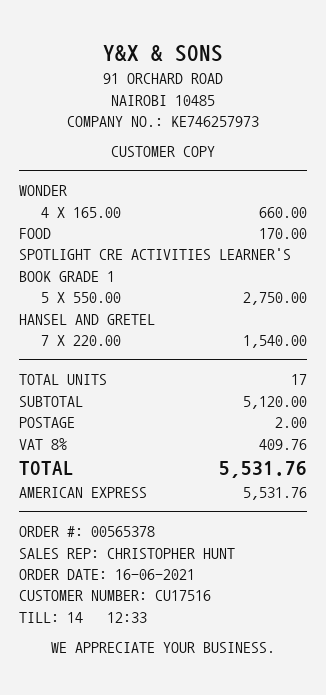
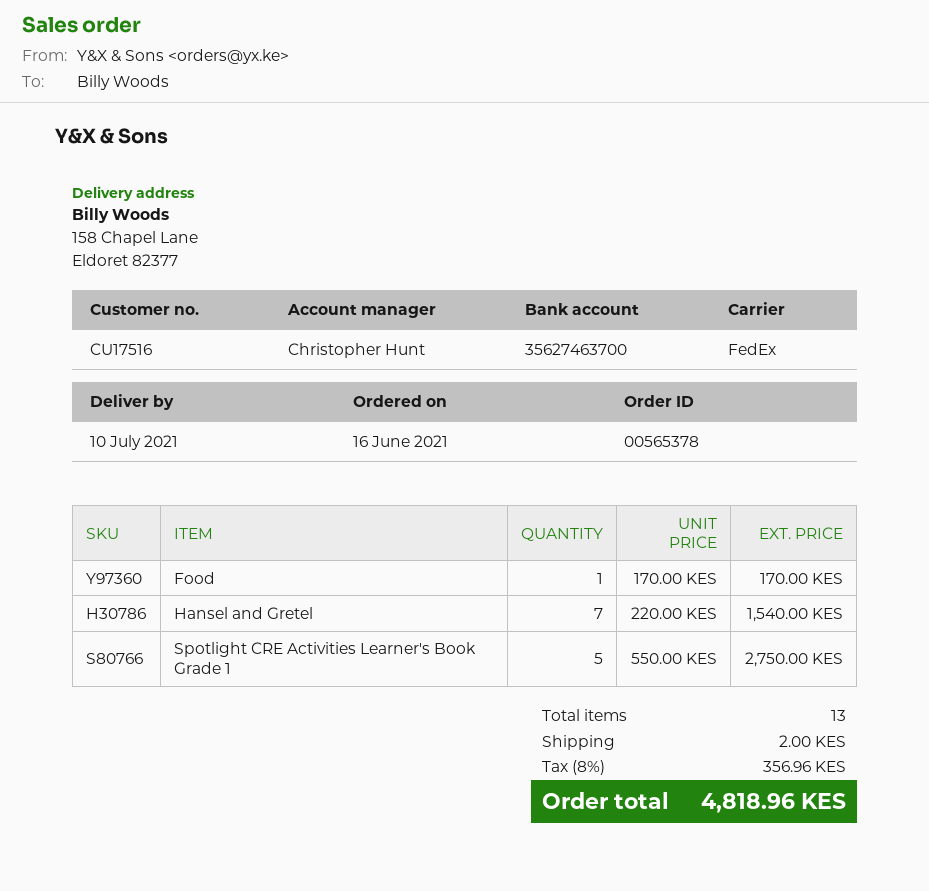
WONDER: 4 x 165.00 = 660.00 -> none
total quantity: 17 -> 13
tax: 8% = 409.76 -> 8% = 356.96
total: 5531.76 -> 4818.96

